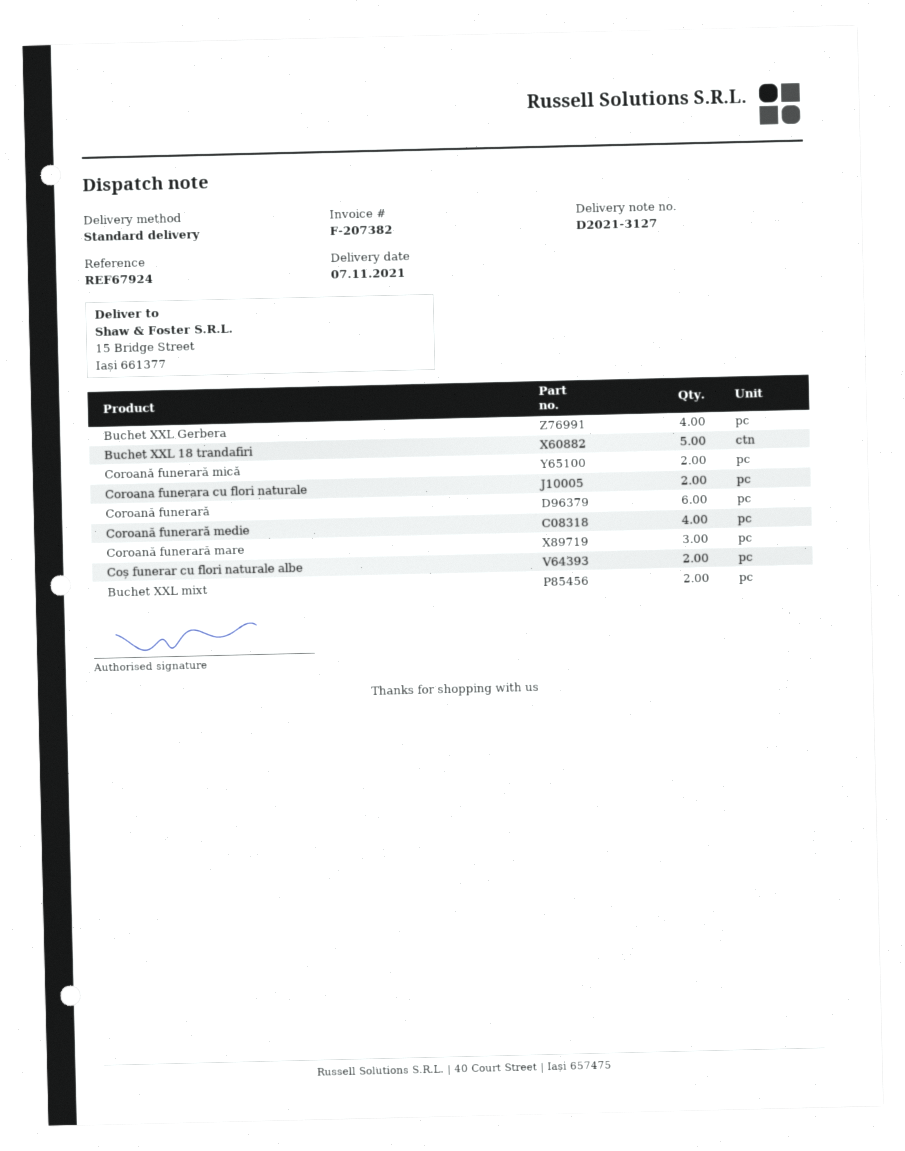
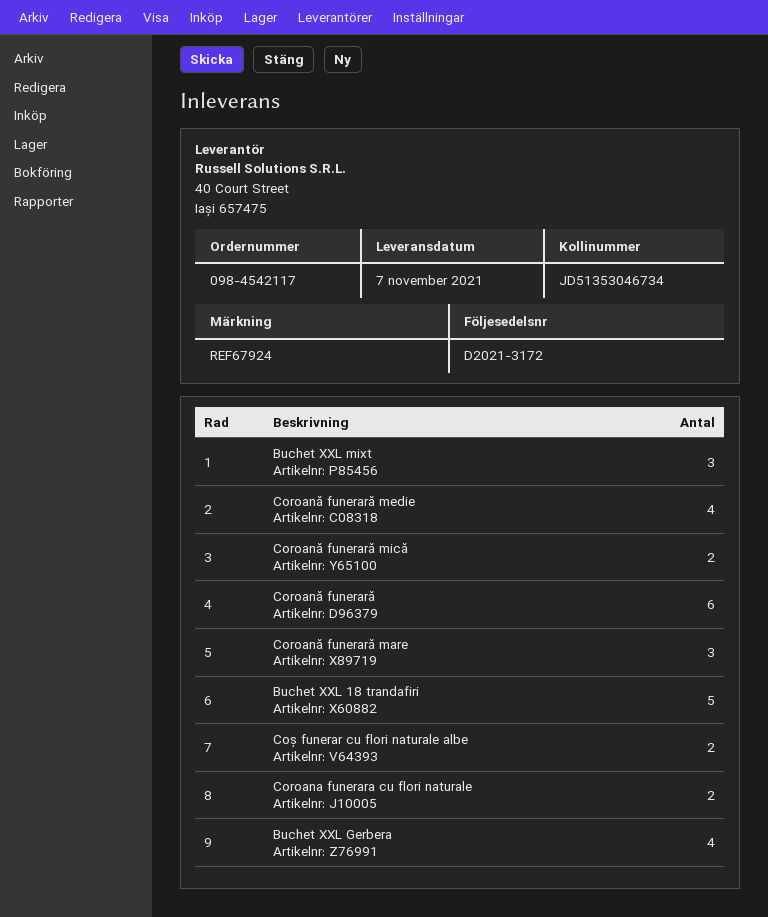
delivery note number: D2021-3127 -> D2021-3172
Buchet XXL mixt: 2 -> 3

